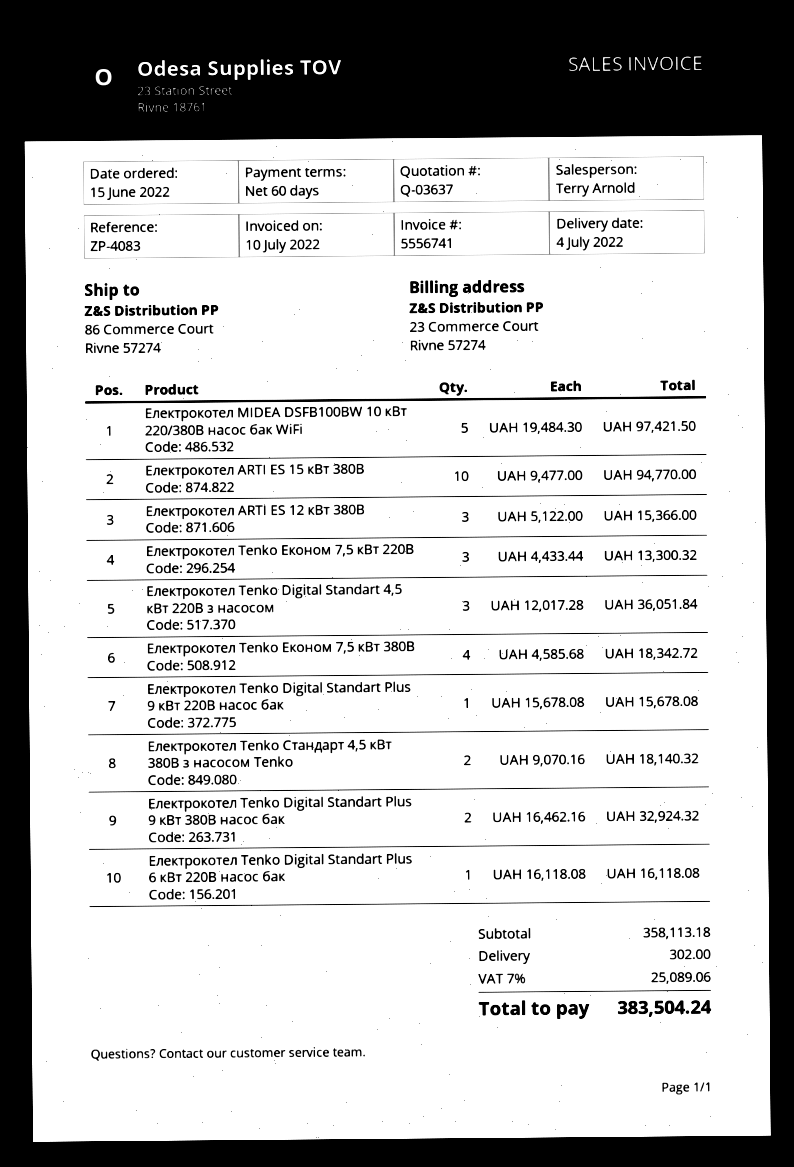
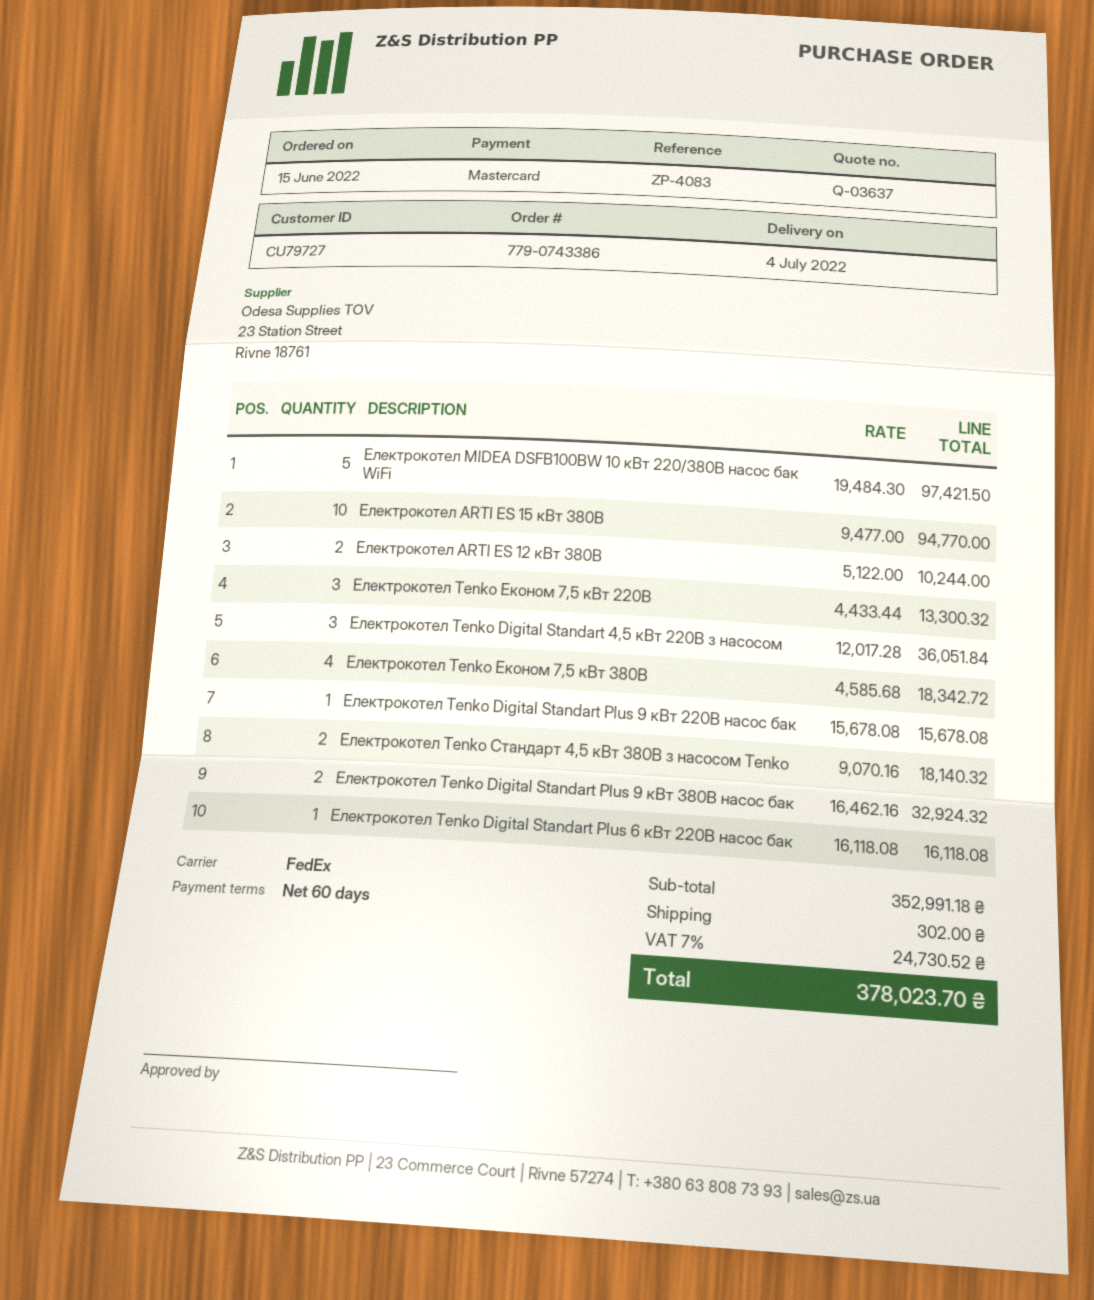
Електрокотел ARTI ES 12 кВт 380В: 3 x 5122.00 = 15366.00 -> 2 x 5122.00 = 10244.00
subtotal: 358113.18 -> 352991.18
tax: 7% = 25089.06 -> 7% = 24730.52
total: 383504.24 -> 378023.70

